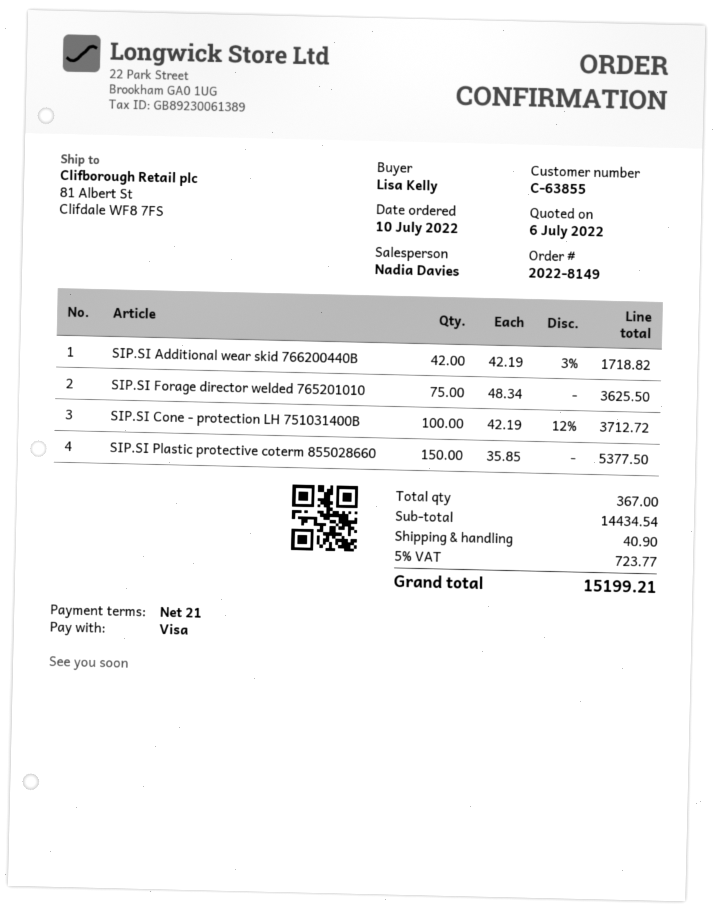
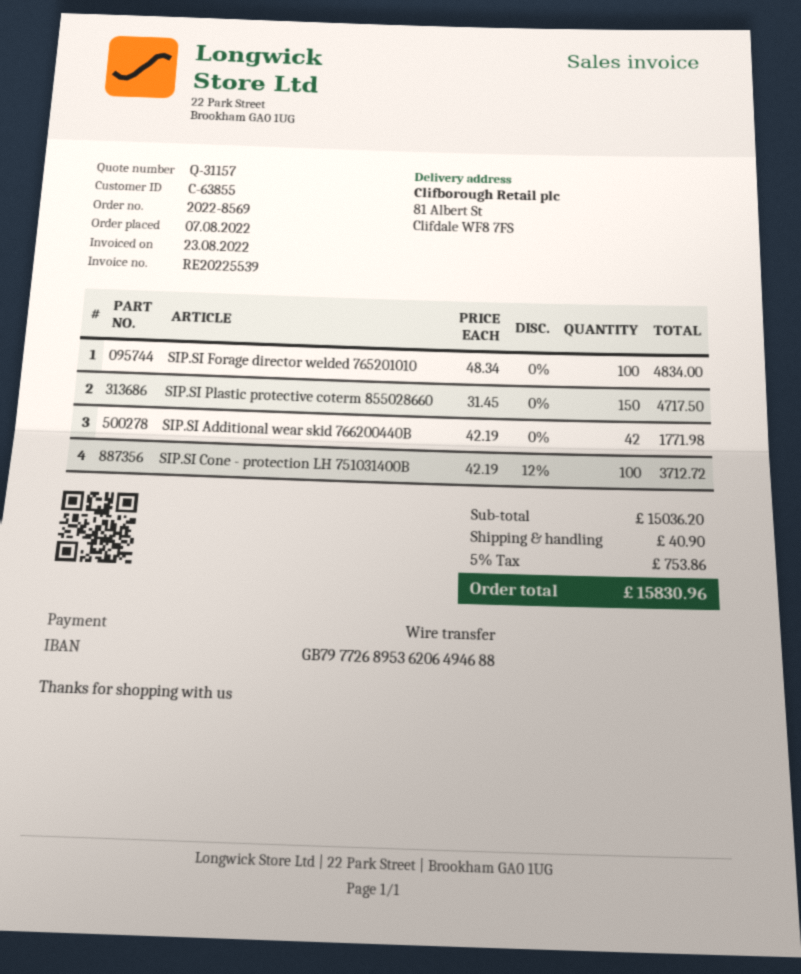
order number: 2022-8149 -> 2022-8569
order date: 2022-07-10 -> 2022-08-07
payment method: Visa -> bank transfer
SIP.SI Additional wear skid 766200440B: 42 x 42.19 - 3% = 1718.82 -> 42 x 42.19 = 1771.98
SIP.SI Forage director welded 765201010: 75 x 48.34 = 3625.50 -> 100 x 48.34 = 4834.00
SIP.SI Plastic protective coterm 855028660: 150 x 35.85 = 5377.50 -> 150 x 31.45 = 4717.50
subtotal: 14434.54 -> 15036.20
tax: 5% = 723.77 -> 5% = 753.86
total: 15199.21 -> 15830.96

